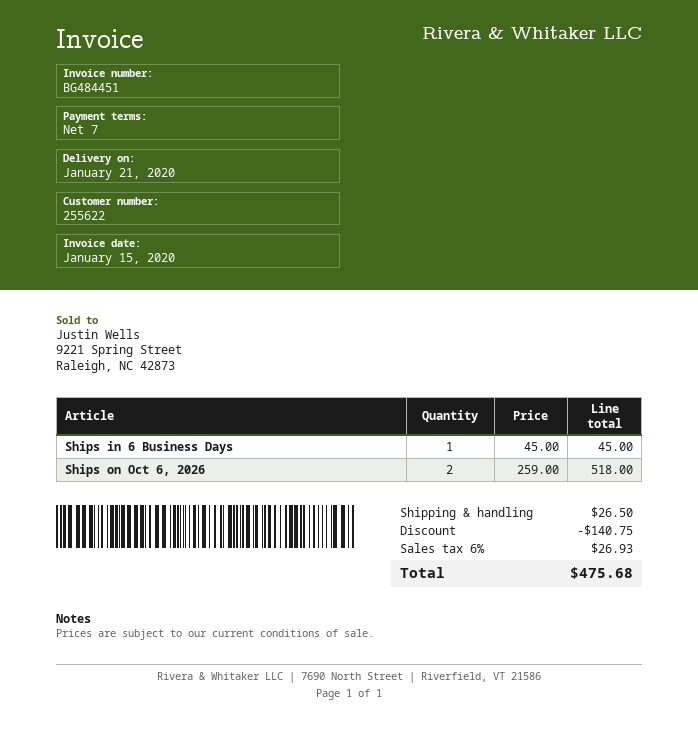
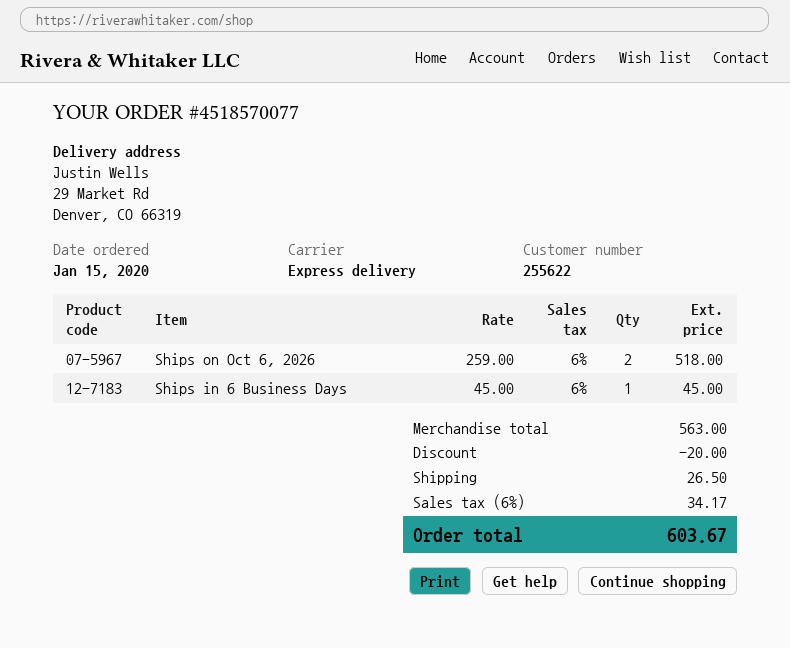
discount: 140.75 -> 20.00
tax: 6% = 26.93 -> 6% = 34.17
total: 475.68 -> 603.67

